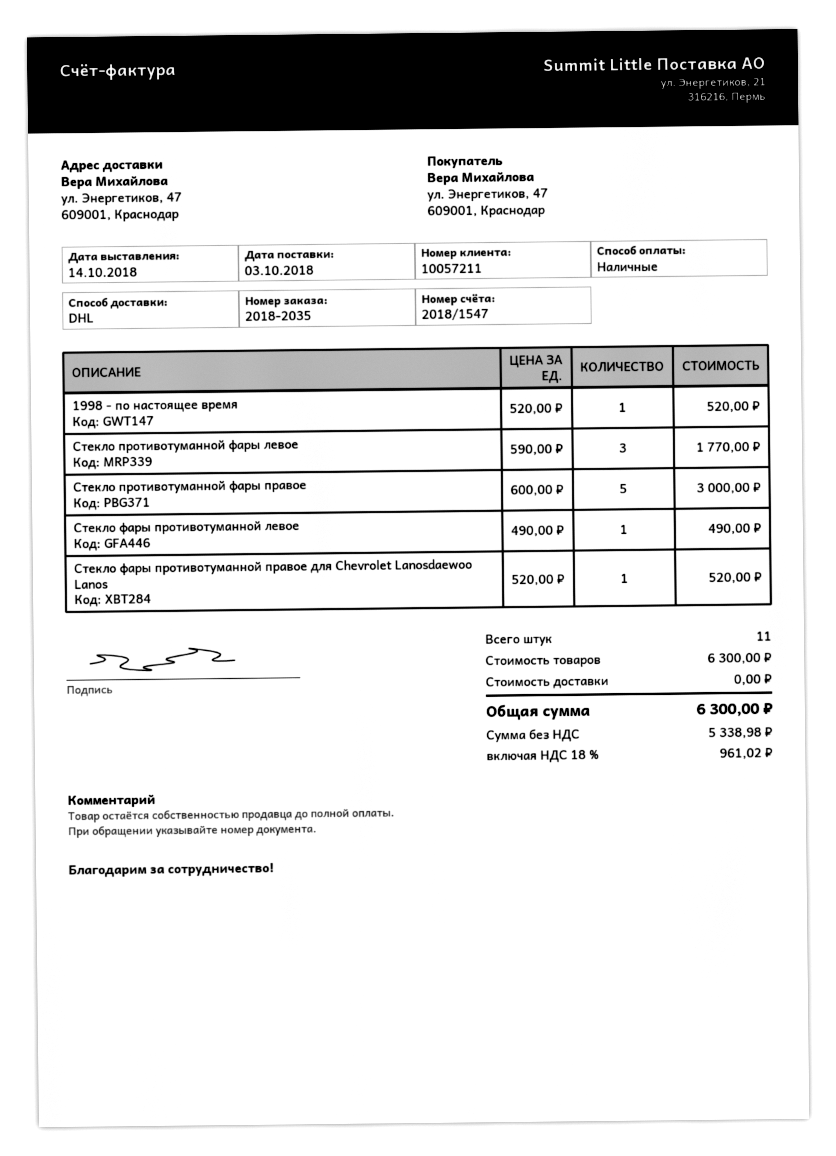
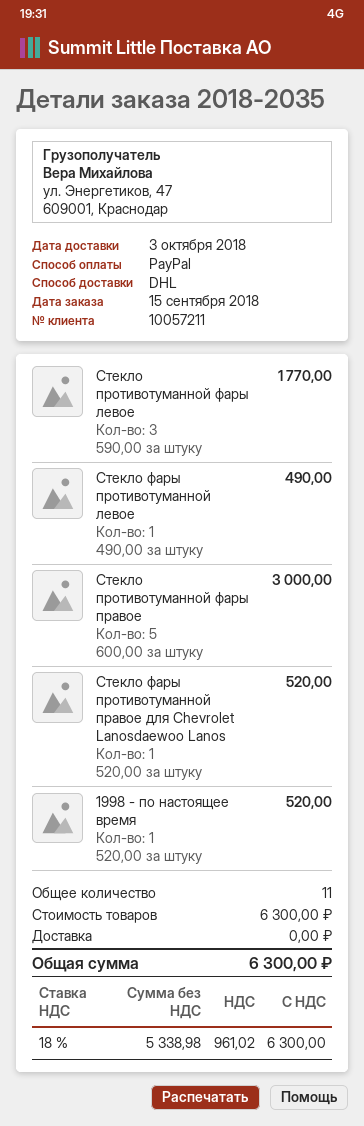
payment method: cash -> PayPal

